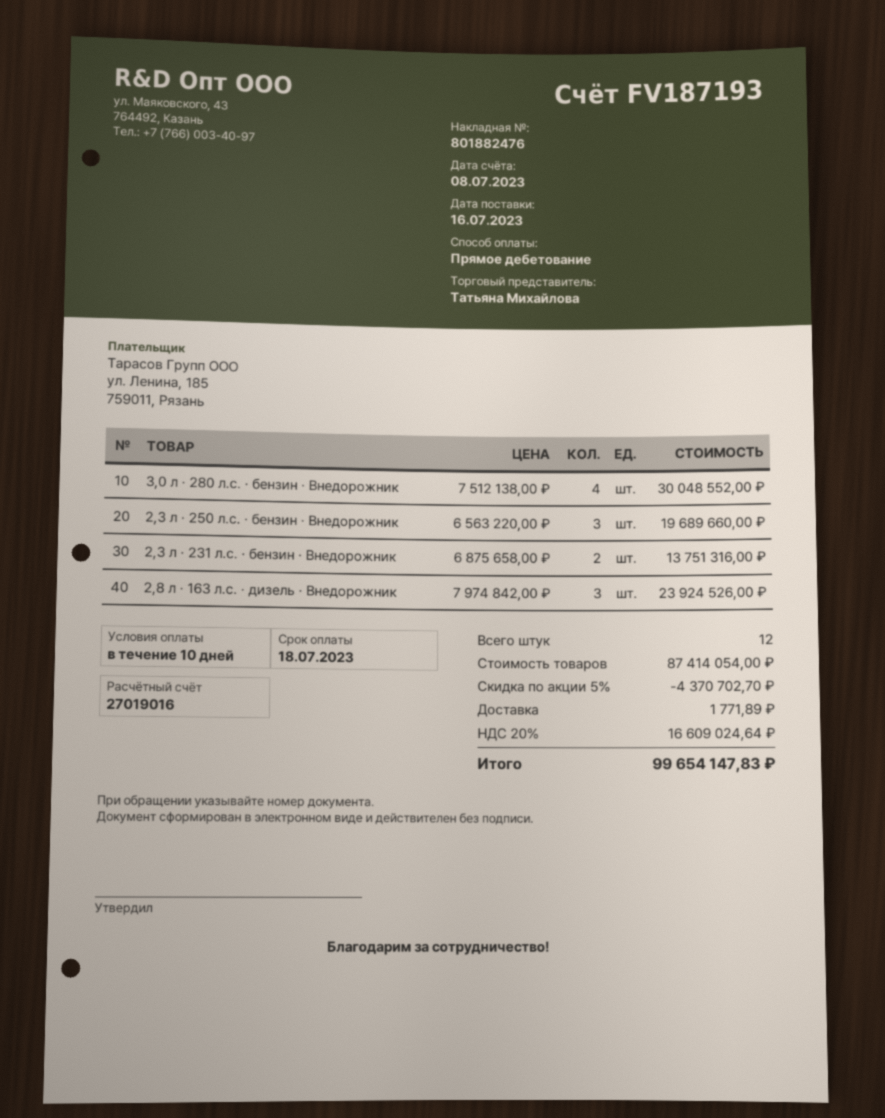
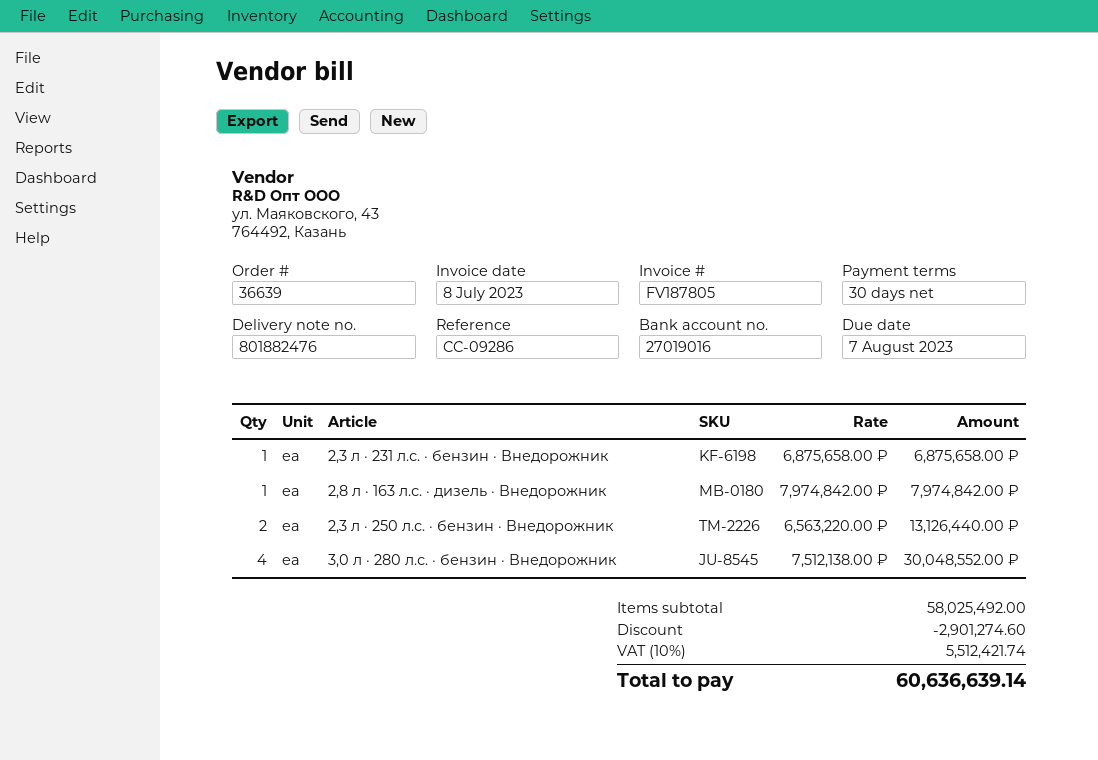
invoice number: FV187193 -> FV187805
payment terms: 10 days -> 30 days
due date: 2023-07-18 -> 2023-08-07
2,3 л · 250 л.с. · бензин · Внедорожник: 3 x 6563220.00 = 19689660.00 -> 2 x 6563220.00 = 13126440.00
2,3 л · 231 л.с. · бензин · Внедорожник: 2 x 6875658.00 = 13751316.00 -> 1 x 6875658.00 = 6875658.00
2,8 л · 163 л.с. · дизель · Внедорожник: 3 x 7974842.00 = 23924526.00 -> 1 x 7974842.00 = 7974842.00
subtotal: 87414054.00 -> 58025492.00
discount: 4370702.70 -> 2901274.60
shipping: 1771.89 -> none
tax: 20% = 16609024.64 -> 10% = 5512421.74
total: 99654147.83 -> 60636639.14

